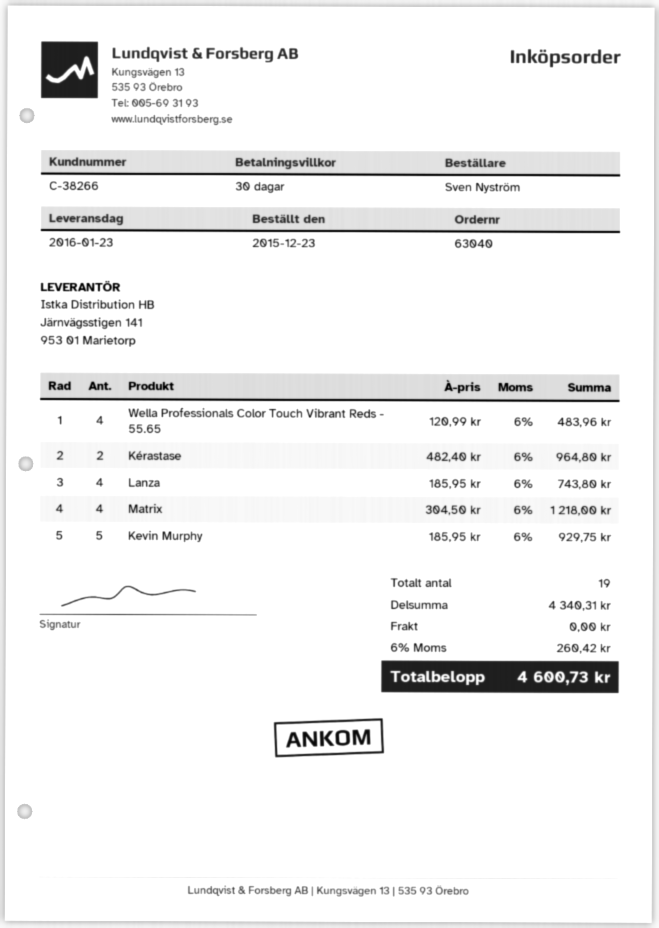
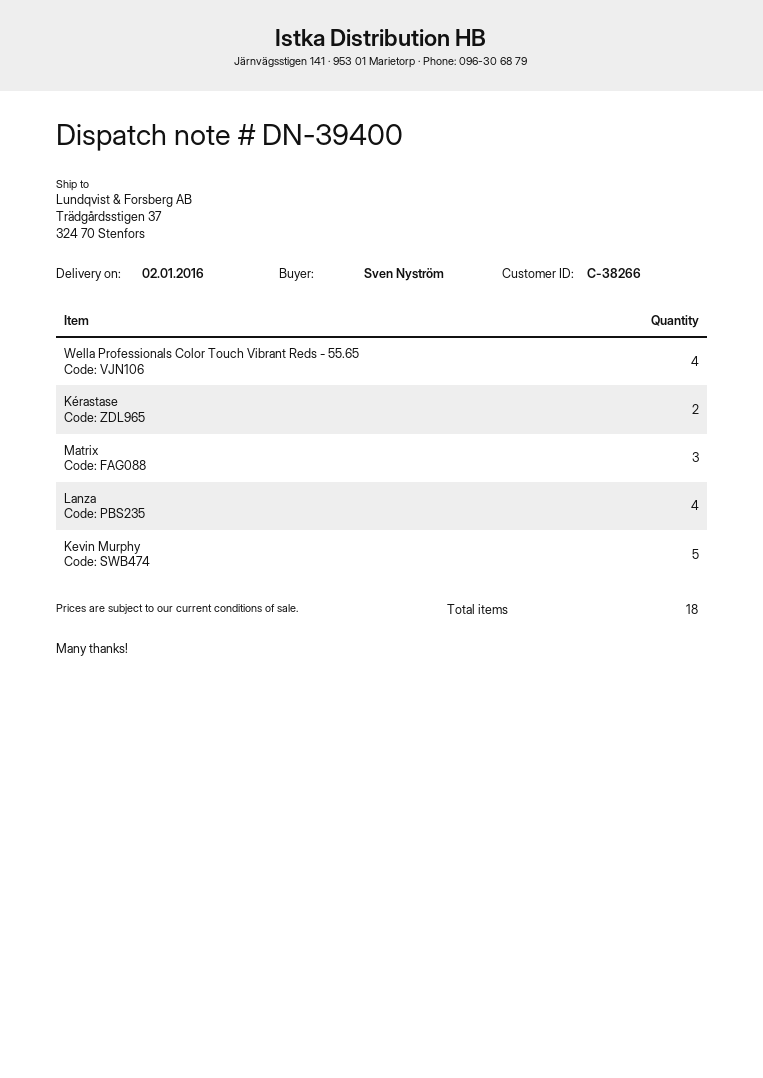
delivery date: 2016-01-23 -> 2016-01-02
Matrix: 4 -> 3
total quantity: 19 -> 18

